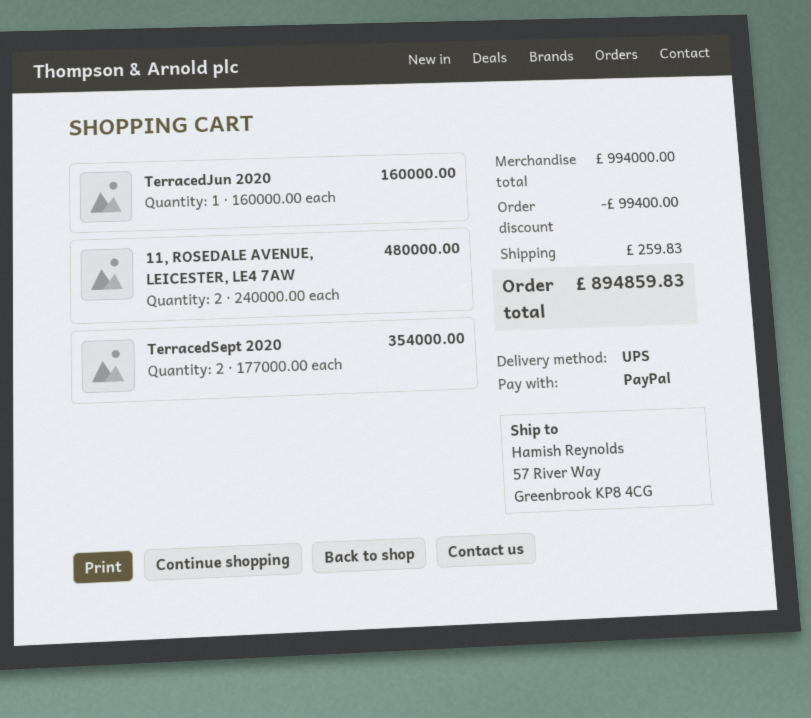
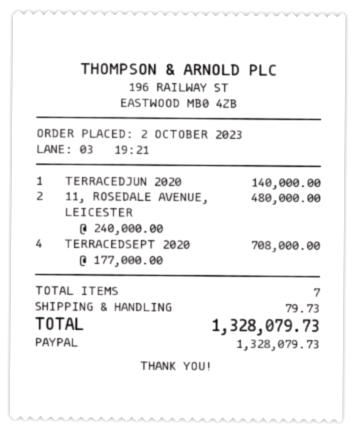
TerracedJun 2020: 1 x 160000.00 = 160000.00 -> 1 x 140000.00 = 140000.00
TerracedSept 2020: 2 x 177000.00 = 354000.00 -> 4 x 177000.00 = 708000.00
discount: 99400.00 -> none
shipping: 259.83 -> 79.73
total: 894859.83 -> 1328079.73

